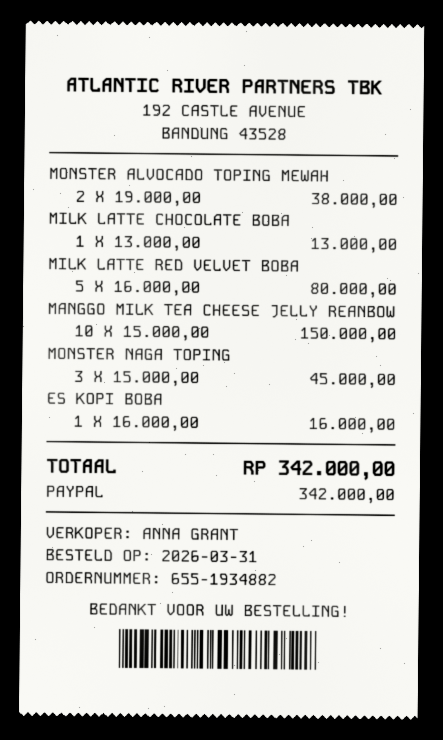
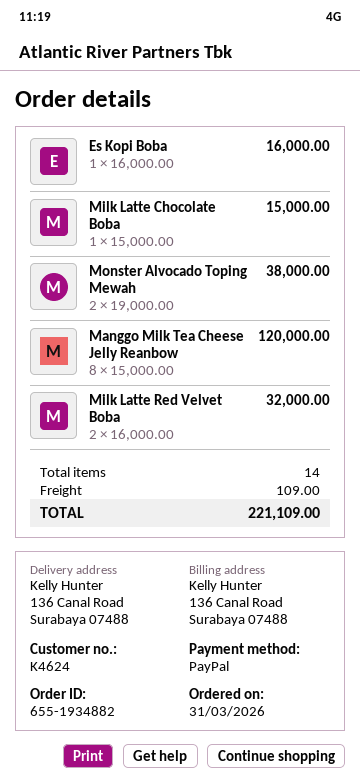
MILK LATTE CHOCOLATE BOBA: 1 x 13000.00 = 13000.00 -> 1 x 15000.00 = 15000.00
MILK LATTE RED VELVET BOBA: 5 x 16000.00 = 80000.00 -> 2 x 16000.00 = 32000.00
MANGGO MILK TEA CHEESE JELLY REANBOW: 10 x 15000.00 = 150000.00 -> 8 x 15000.00 = 120000.00
MONSTER NAGA TOPING: 3 x 15000.00 = 45000.00 -> none
shipping: none -> 109.00
total: 342000.00 -> 221109.00

